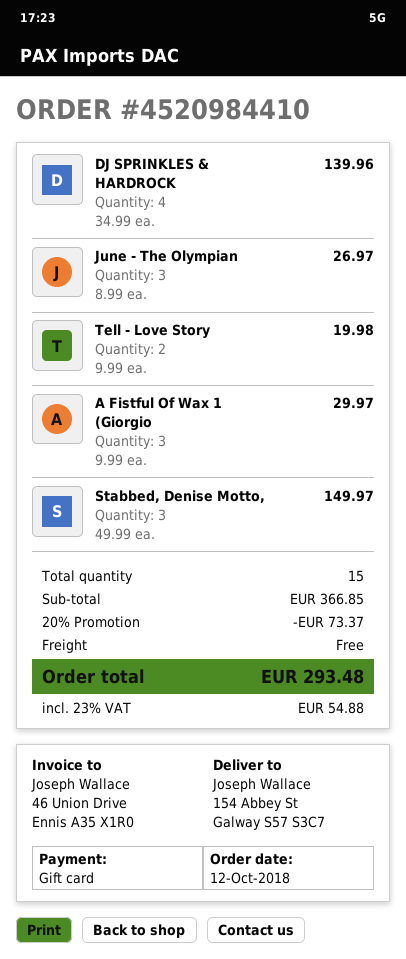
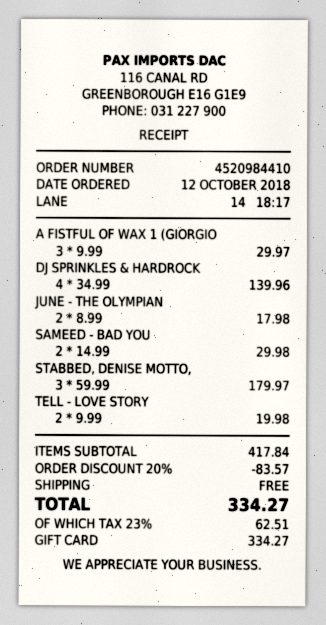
June - The Olympian: 3 x 8.99 = 26.97 -> 2 x 8.99 = 17.98
Stabbed, Denise Motto,: 3 x 49.99 = 149.97 -> 3 x 59.99 = 179.97
SAMEED - BAD YOU: none -> 2 x 14.99 = 29.98
subtotal: 366.85 -> 417.84
discount: 20% = 73.37 -> 20% = 83.57
tax: 23% = 54.88 -> 23% = 62.51
total: 293.48 -> 334.27

